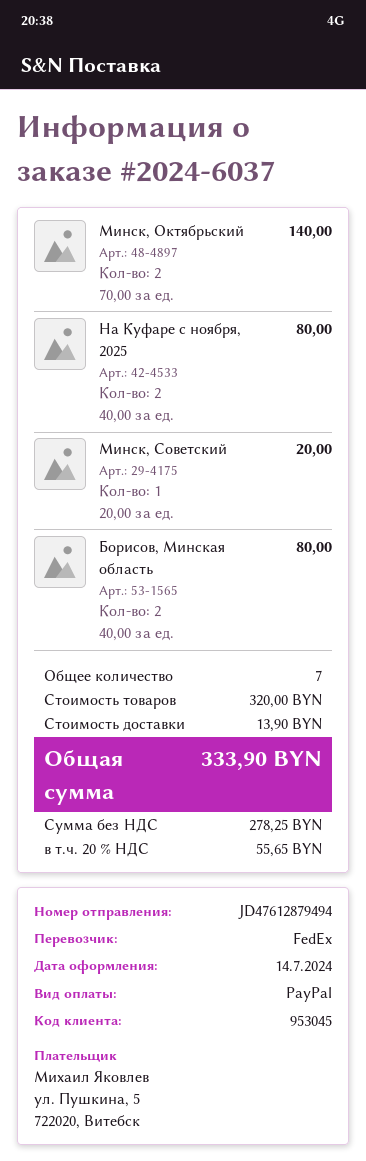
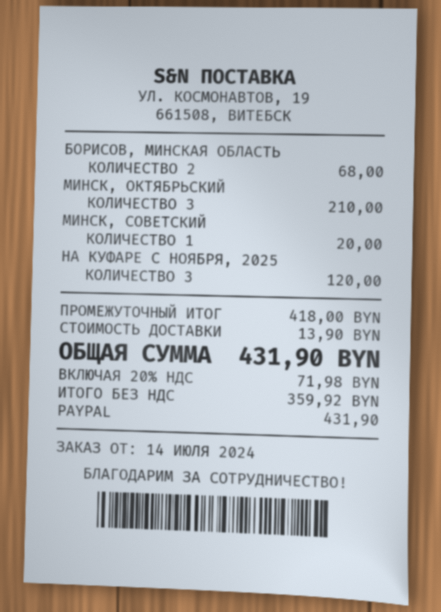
Минск, Октябрьский: 2 for 140.00 -> 3 for 210.00
На Куфаре с ноября, 2025: 2 for 80.00 -> 3 for 120.00
Борисов, Минская область: 2 for 80.00 -> 2 for 68.00
subtotal: 320.00 -> 418.00
net: 278.25 -> 359.92
tax: 20% = 55.65 -> 20% = 71.98
total: 333.90 -> 431.90

